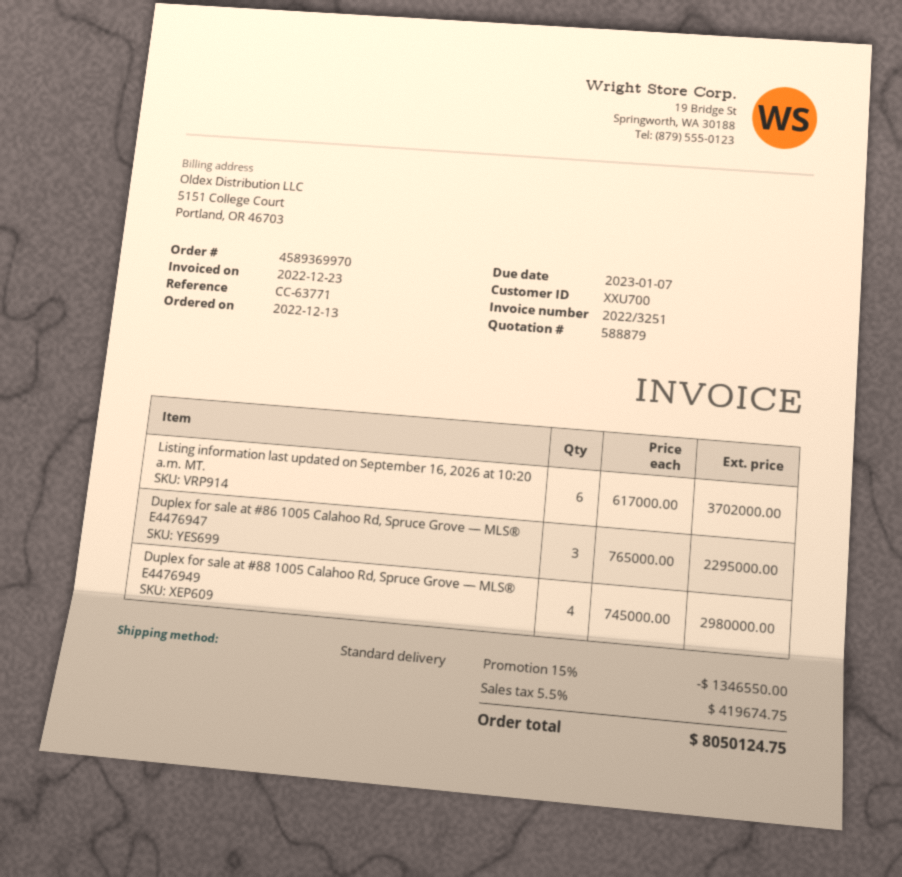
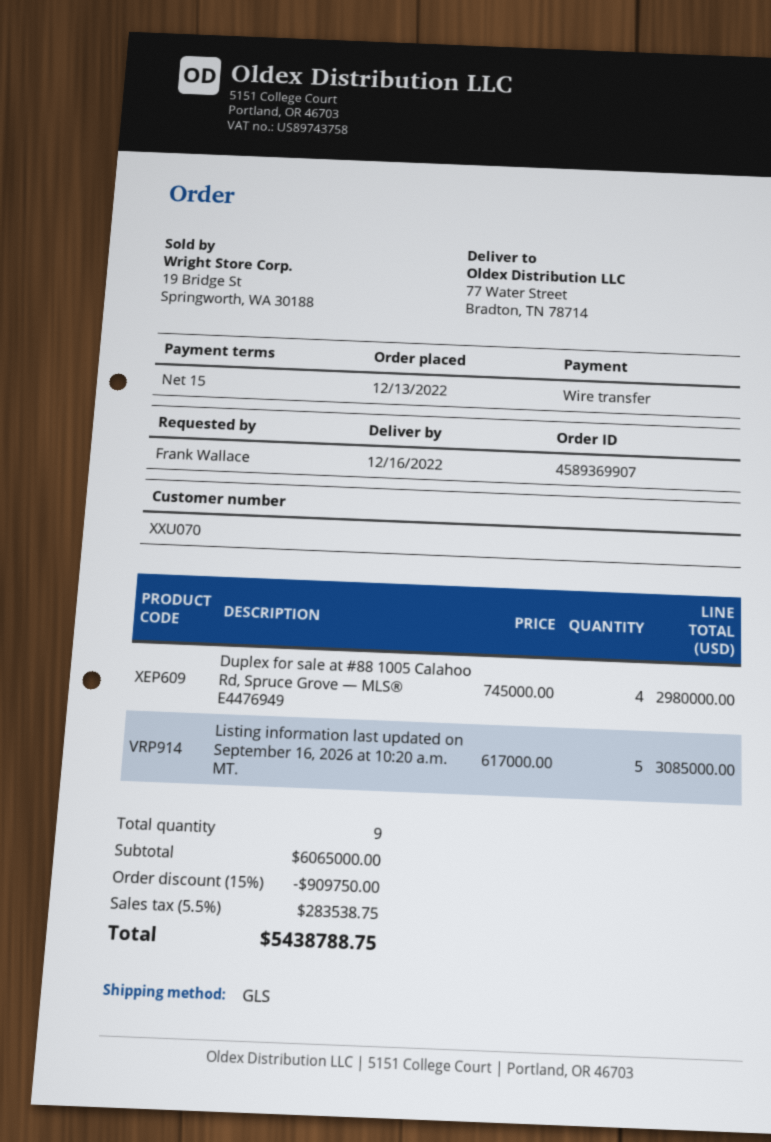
order number: 4589369970 -> 4589369907
customer number: XXU700 -> XXU070
shipping method: standard -> GLS
Listing information last updated on September 16, 2026 at 10:20 a.m. MT.: 6 x 617000.00 = 3702000.00 -> 5 x 617000.00 = 3085000.00
Duplex for sale at #86 1005 Calahoo Rd, Spruce Grove — MLS® E4476947: 3 x 765000.00 = 2295000.00 -> none
discount: 15% = 1346550.00 -> 15% = 909750.00
tax: 5.5% = 419674.75 -> 5.5% = 283538.75
total: 8050124.75 -> 5438788.75

